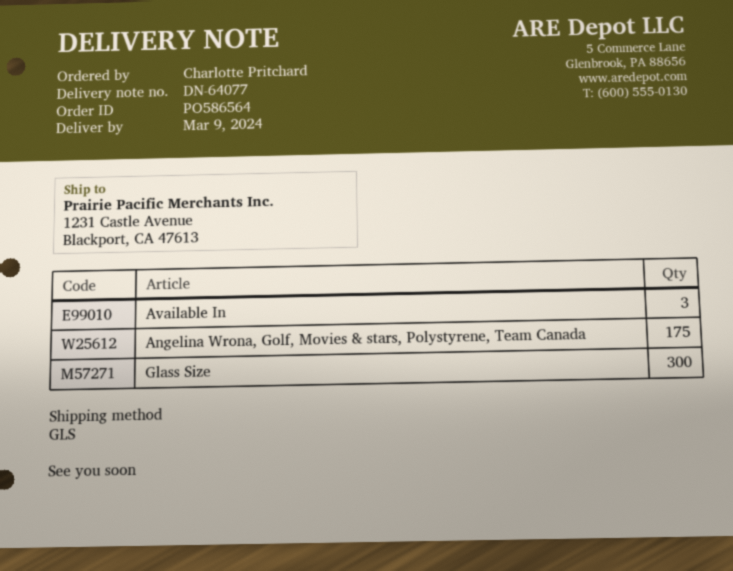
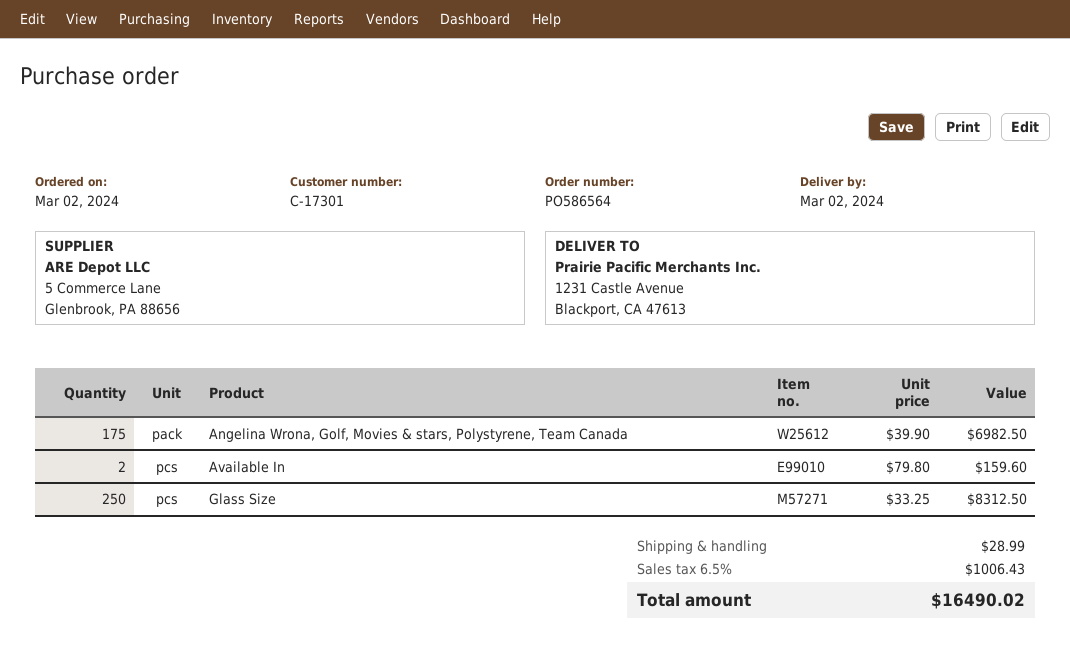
delivery date: 2024-03-09 -> 2024-03-02
Available In: 3 -> 2
Glass Size: 300 -> 250

